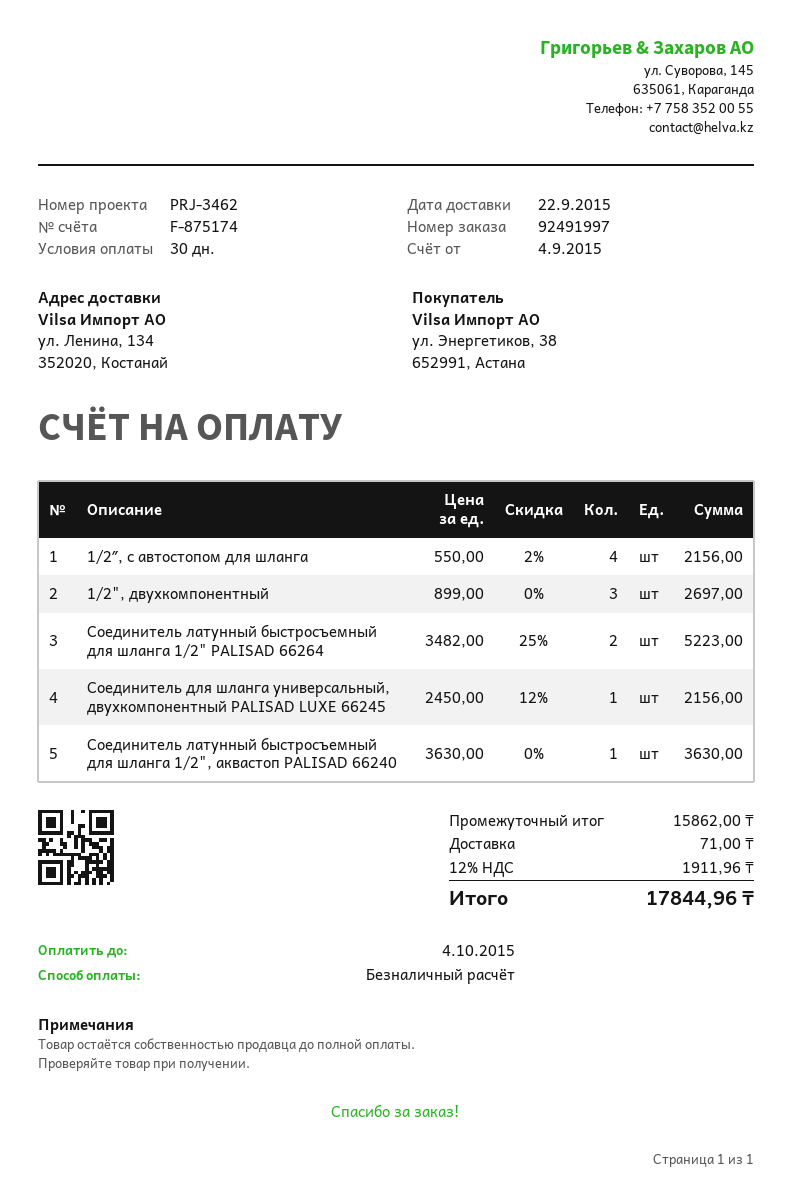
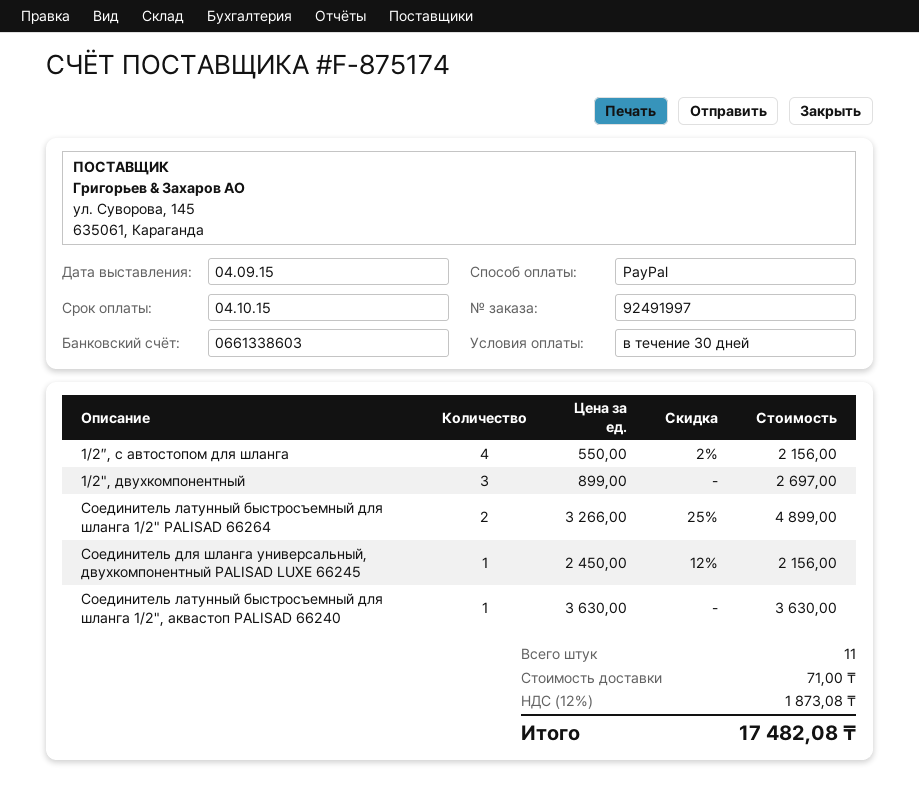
payment method: bank transfer -> PayPal
Соединитель латунный быстросъемный для шланга 1/2" PALISAD 66264: 2 x 3482.00 - 25% = 5223.00 -> 2 x 3266.00 - 25% = 4899.00
tax: 12% = 1911.96 -> 12% = 1873.08
total: 17844.96 -> 17482.08

